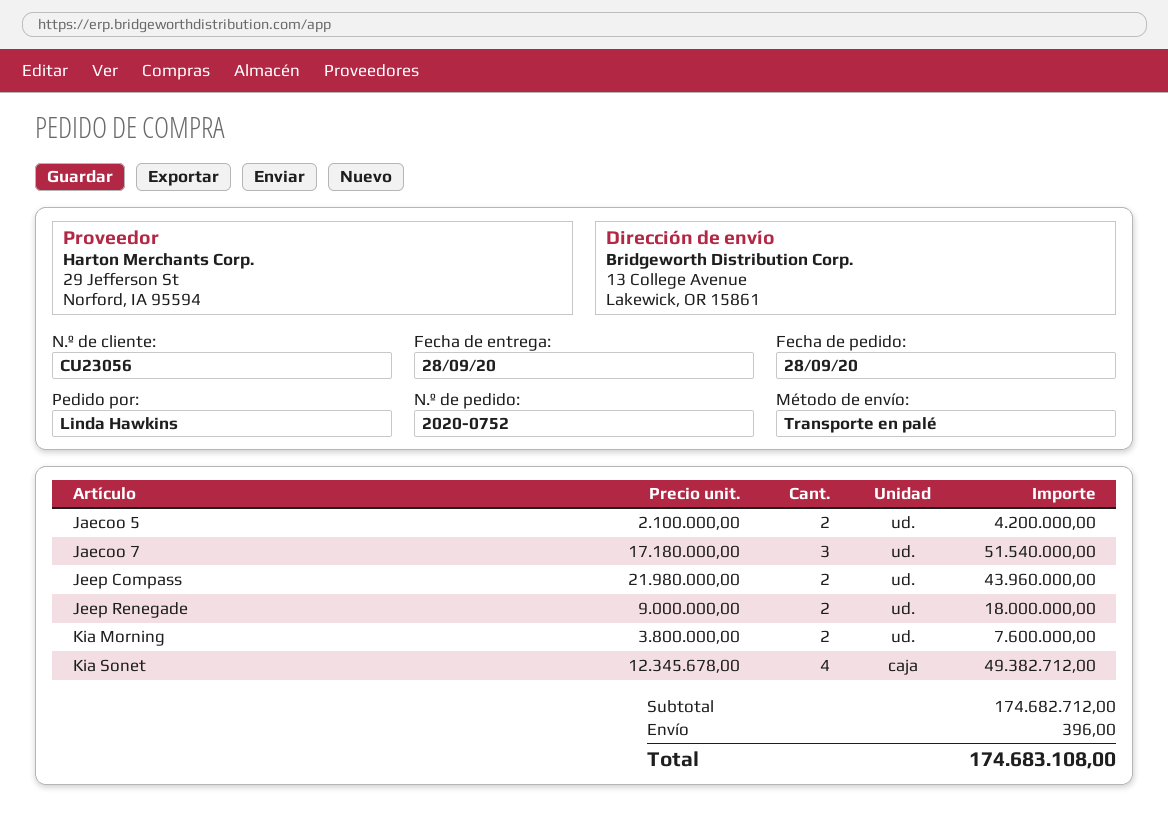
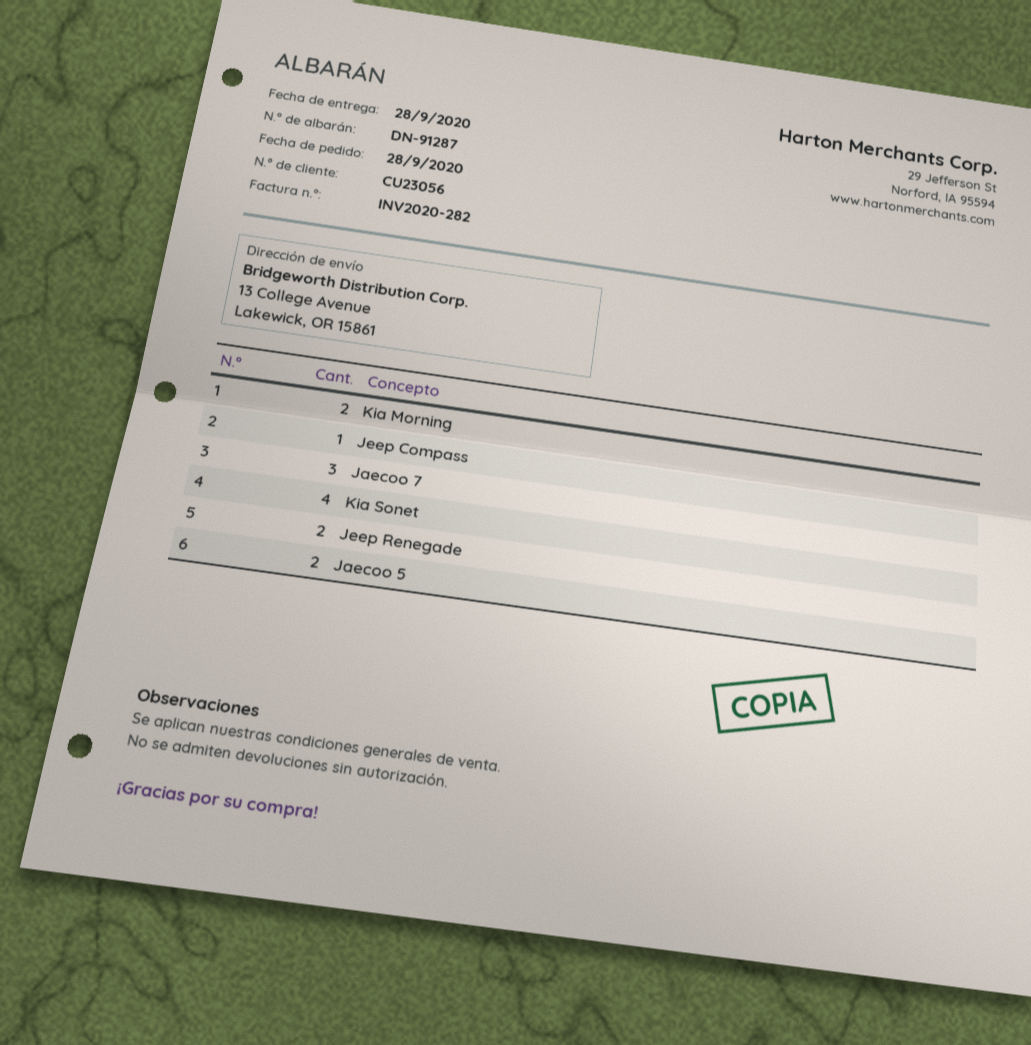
Jeep Compass: 2 -> 1

